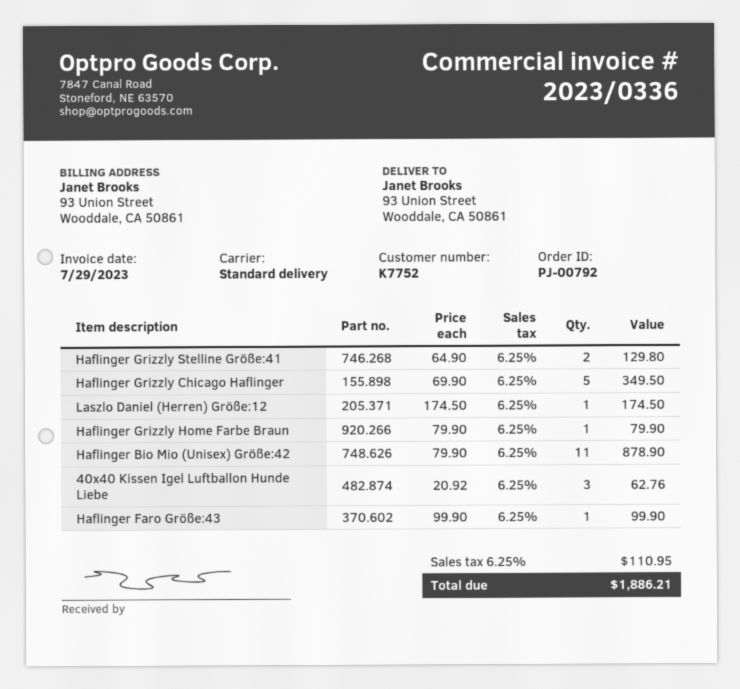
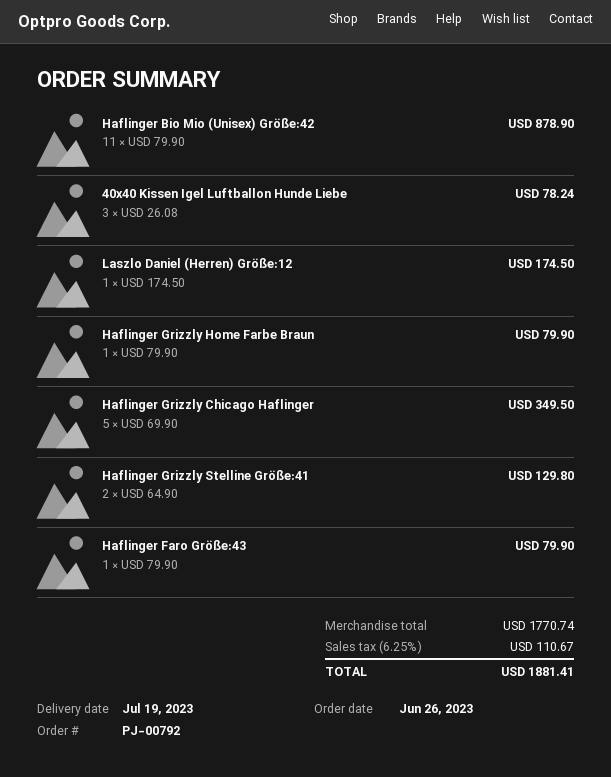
40x40 Kissen Igel Luftballon Hunde Liebe: 3 x 20.92 = 62.76 -> 3 x 26.08 = 78.24
Haflinger Faro Größe:43: 1 x 99.90 = 99.90 -> 1 x 79.90 = 79.90
tax: 6.25% = 110.95 -> 6.25% = 110.67
total: 1886.21 -> 1881.41

